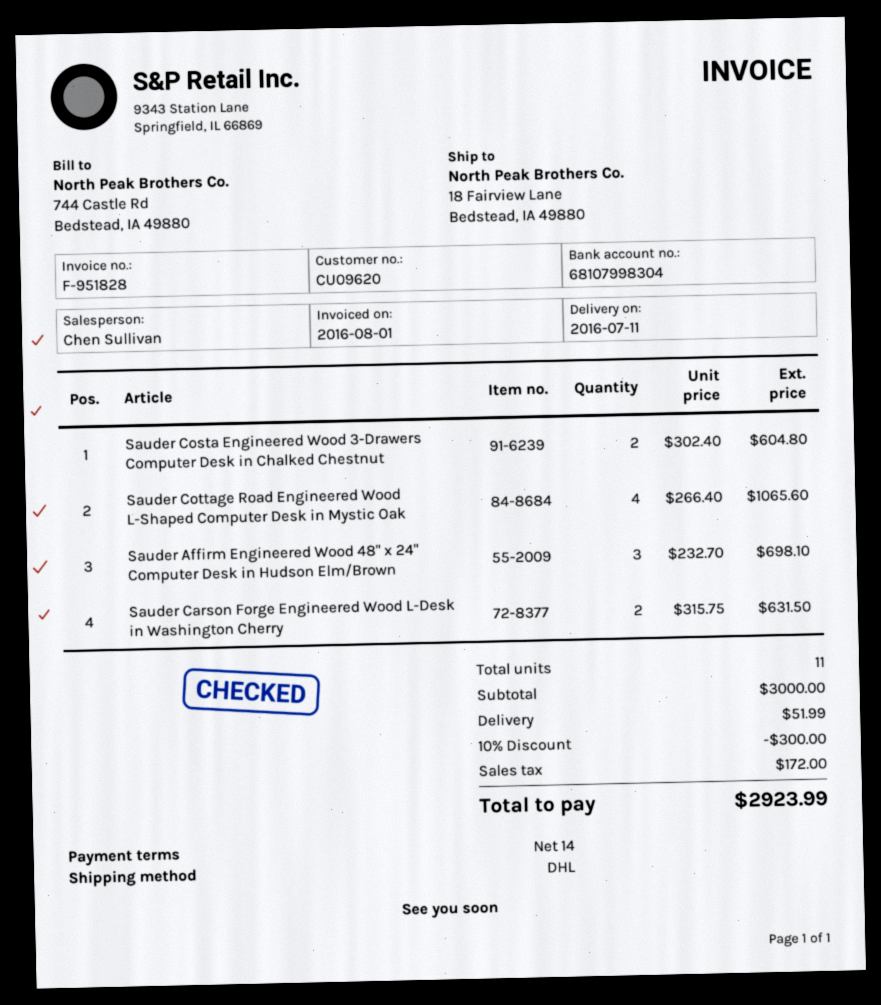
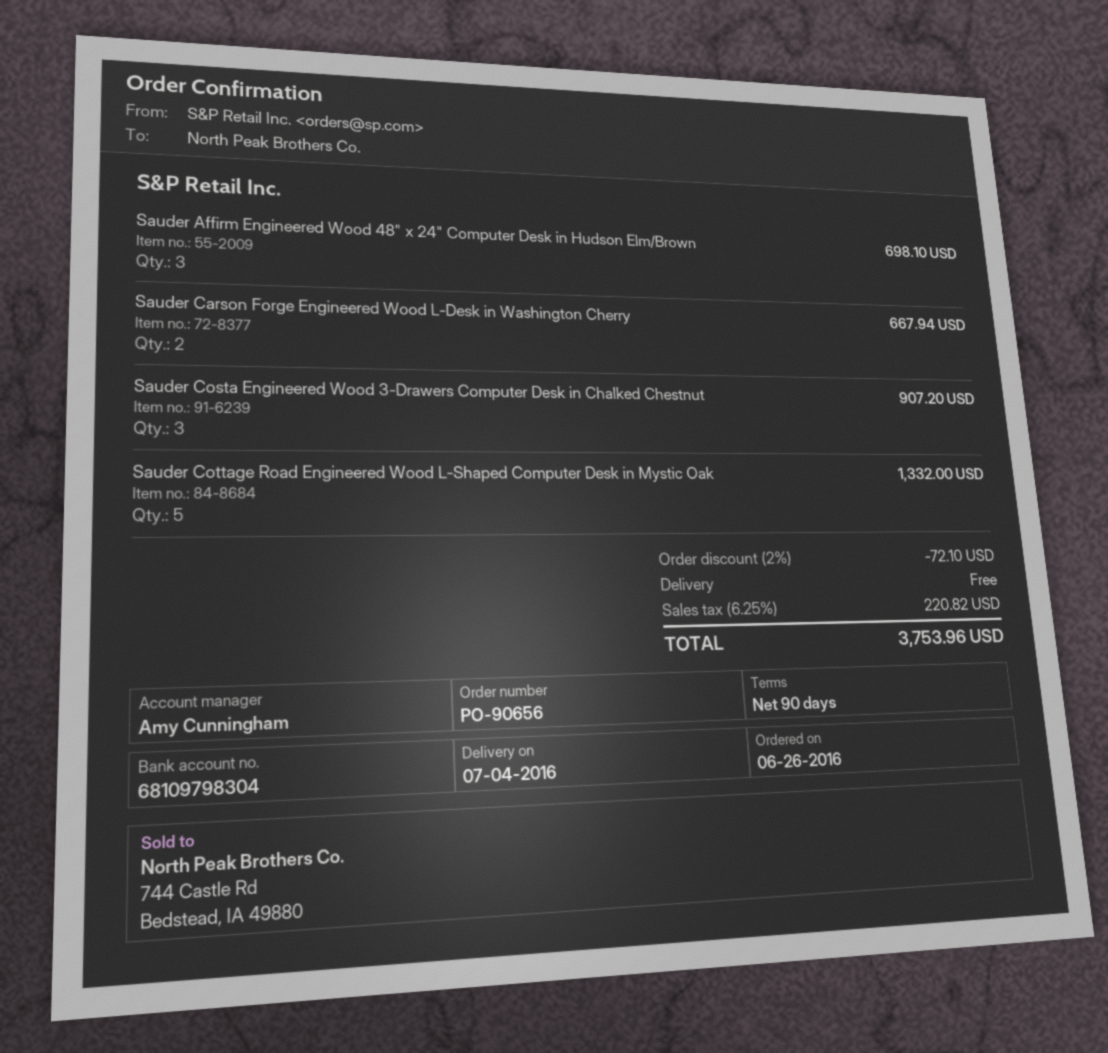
delivery date: 2016-07-11 -> 2016-07-04
payment terms: 14 days -> 90 days
sales rep: Chen Sullivan -> Amy Cunningham
bank account: 68107998304 -> 68109798304
Sauder Costa Engineered Wood 3-Drawers Computer Desk in Chalked Chestnut: 2 for 604.80 -> 3 for 907.20
Sauder Cottage Road Engineered Wood L-Shaped Computer Desk in Mystic Oak: 4 for 1065.60 -> 5 for 1332.00
Sauder Carson Forge Engineered Wood L-Desk in Washington Cherry: 2 for 631.50 -> 2 for 667.94
discount: 10% = 300.00 -> 2% = 72.10
shipping: 51.99 -> 0.00
tax: 172.00 -> 220.82
total: 2923.99 -> 3753.96

